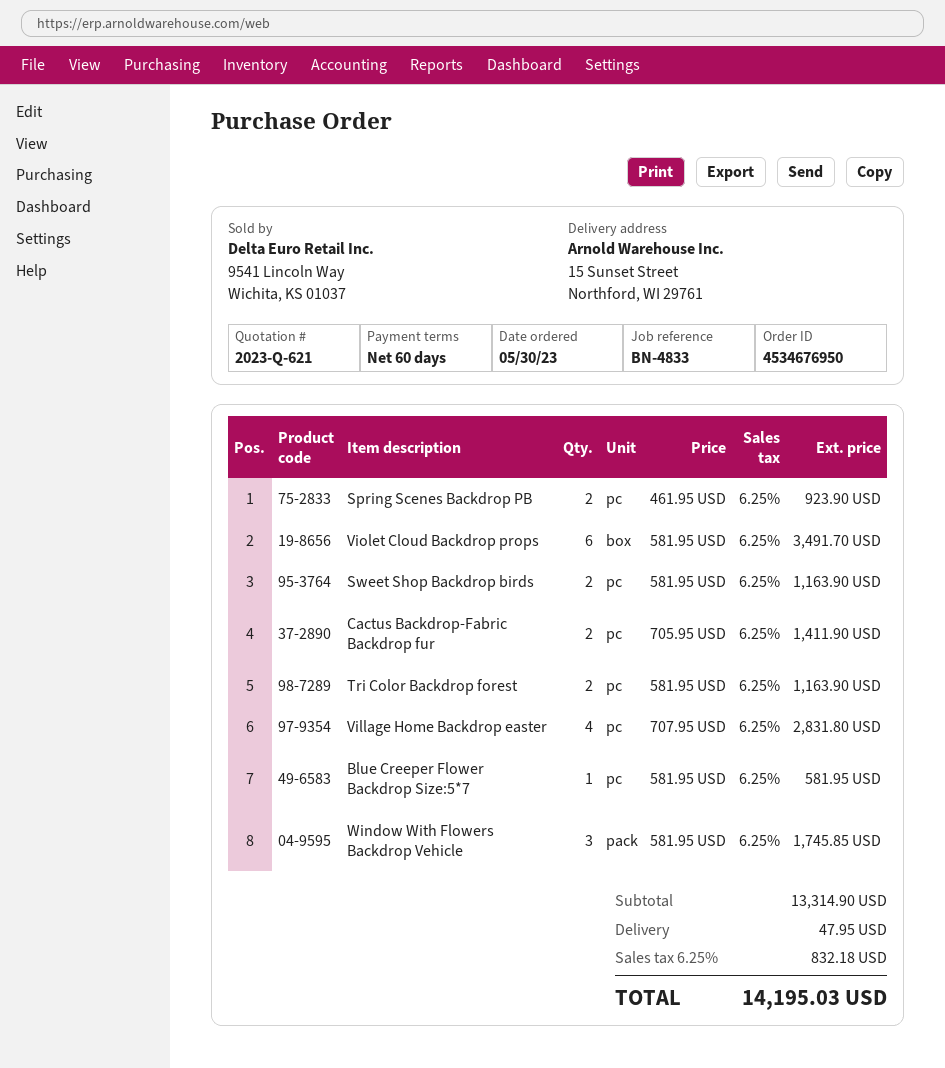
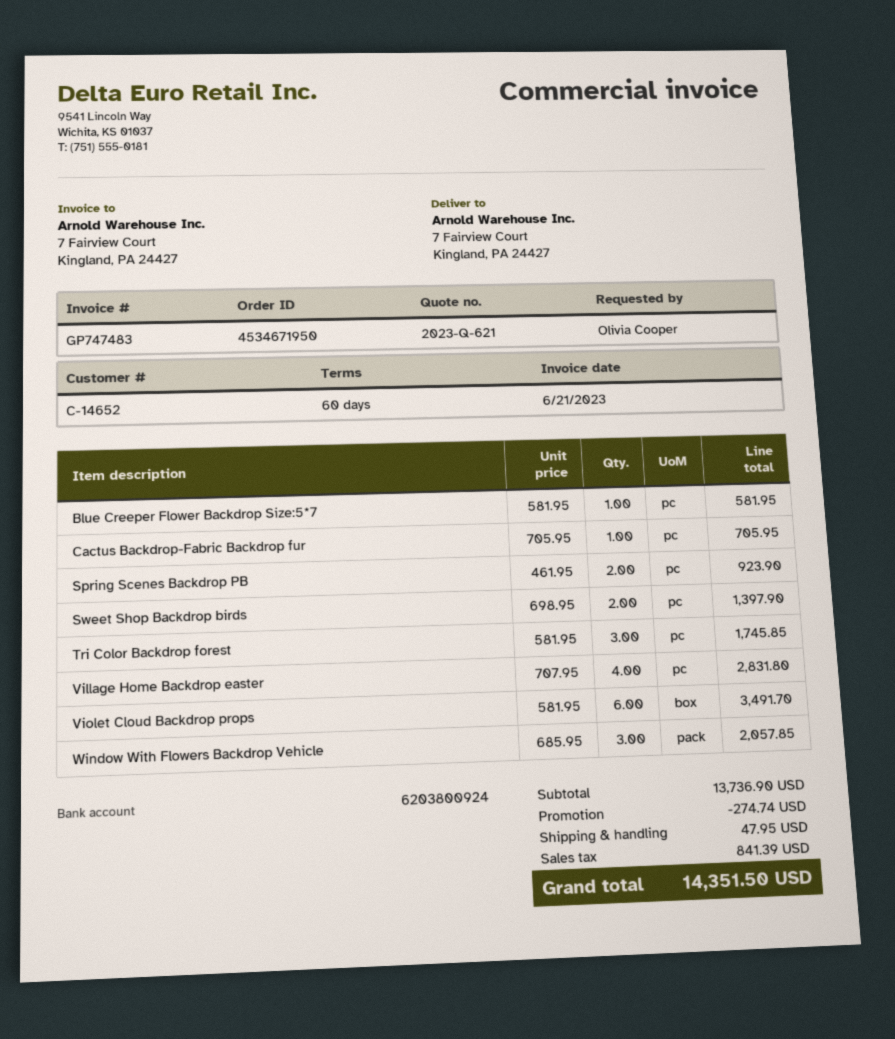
order number: 4534676950 -> 4534671950
ship to: 15 Sunset Street, Northford, WI 29761 -> 7 Fairview Court, Kingland, PA 24427
Sweet Shop Backdrop birds: 2 x 581.95 = 1163.90 -> 2 x 698.95 = 1397.90
Cactus Backdrop-Fabric Backdrop fur: 2 x 705.95 = 1411.90 -> 1 x 705.95 = 705.95
Tri Color Backdrop forest: 2 x 581.95 = 1163.90 -> 3 x 581.95 = 1745.85
Window With Flowers Backdrop Vehicle: 3 x 581.95 = 1745.85 -> 3 x 685.95 = 2057.85
subtotal: 13314.90 -> 13736.90
discount: none -> 274.74
tax: 832.18 -> 841.39
total: 14195.03 -> 14351.50

